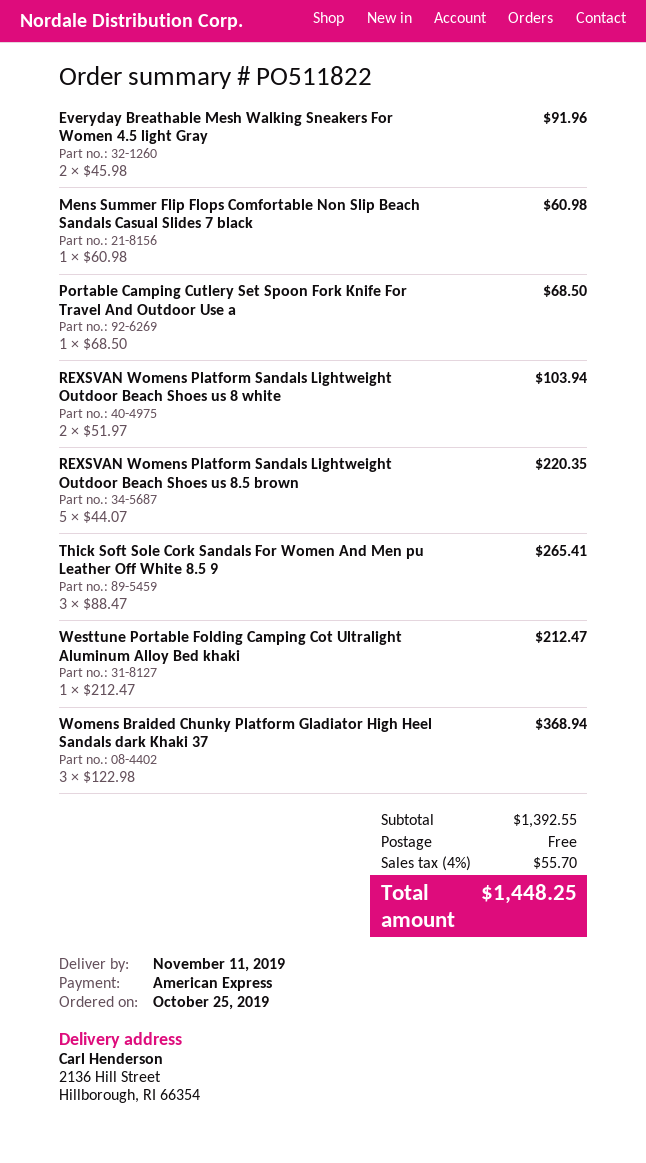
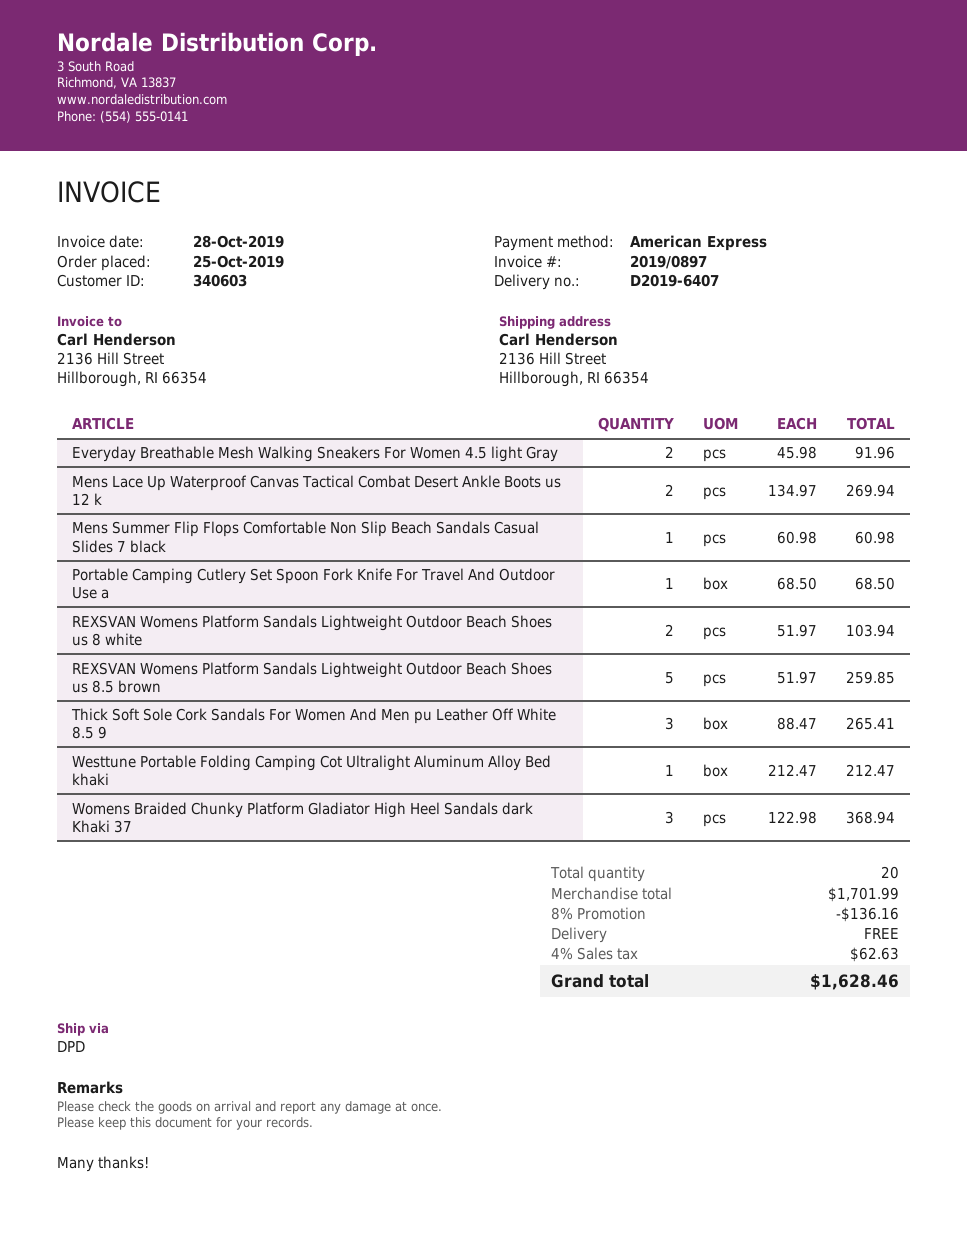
REXSVAN Womens Platform Sandals Lightweight Outdoor Beach Shoes us 8.5 brown: 5 x 44.07 = 220.35 -> 5 x 51.97 = 259.85
Mens Lace Up Waterproof Canvas Tactical Combat Desert Ankle Boots us 12 k: none -> 2 x 134.97 = 269.94
subtotal: 1392.55 -> 1701.99
discount: none -> 8% = 136.16
tax: 4% = 55.70 -> 4% = 62.63
total: 1448.25 -> 1628.46

